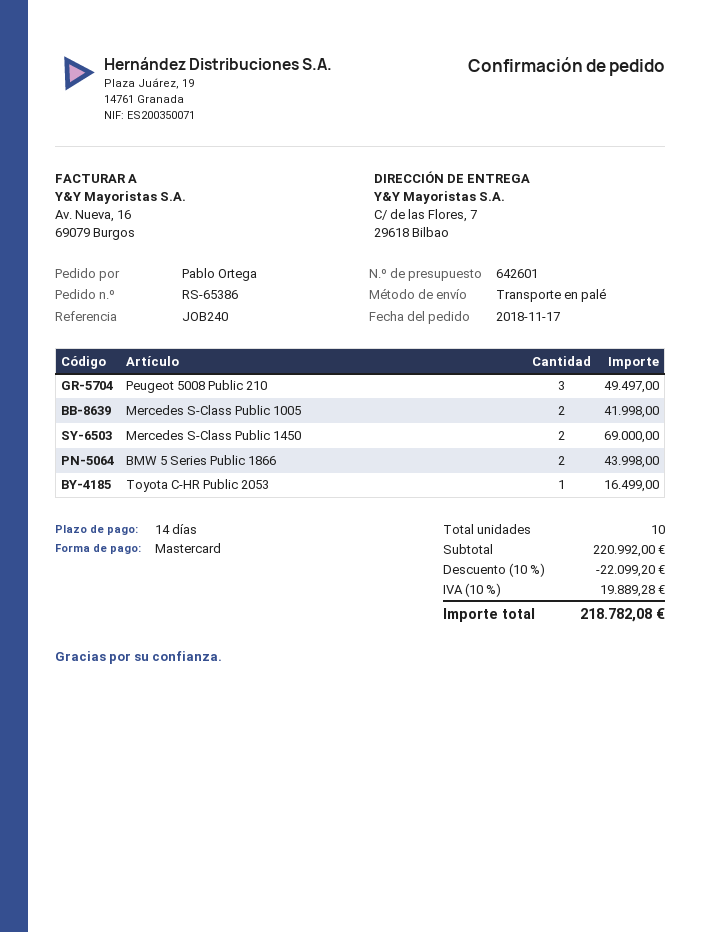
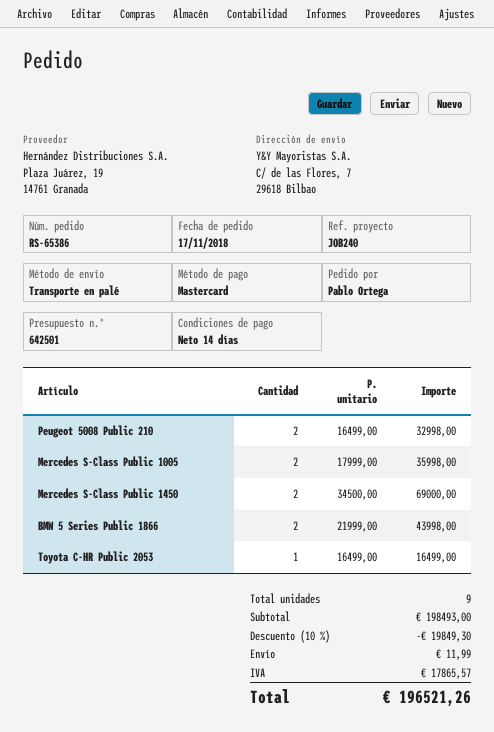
quote number: 642601 -> 642501
Peugeot 5008 Public 210: 3 for 49497.00 -> 2 for 32998.00
Mercedes S-Class Public 1005: 2 for 41998.00 -> 2 for 35998.00
total quantity: 10 -> 9
subtotal: 220992.00 -> 198493.00
discount: 10% = 22099.20 -> 10% = 19849.30
shipping: none -> 11.99
tax: 19889.28 -> 17865.57
total: 218782.08 -> 196521.26

